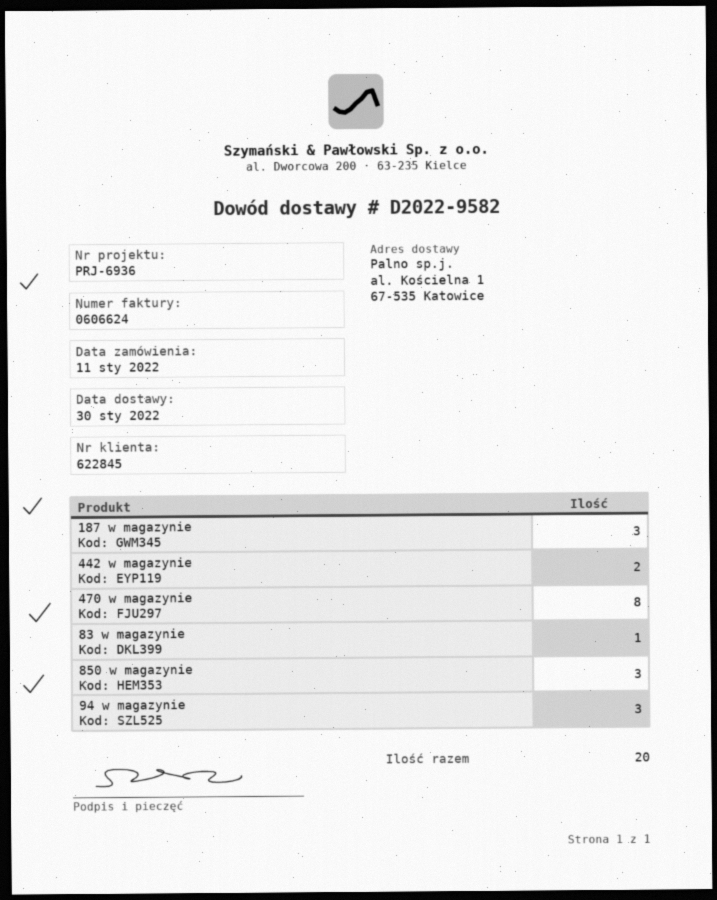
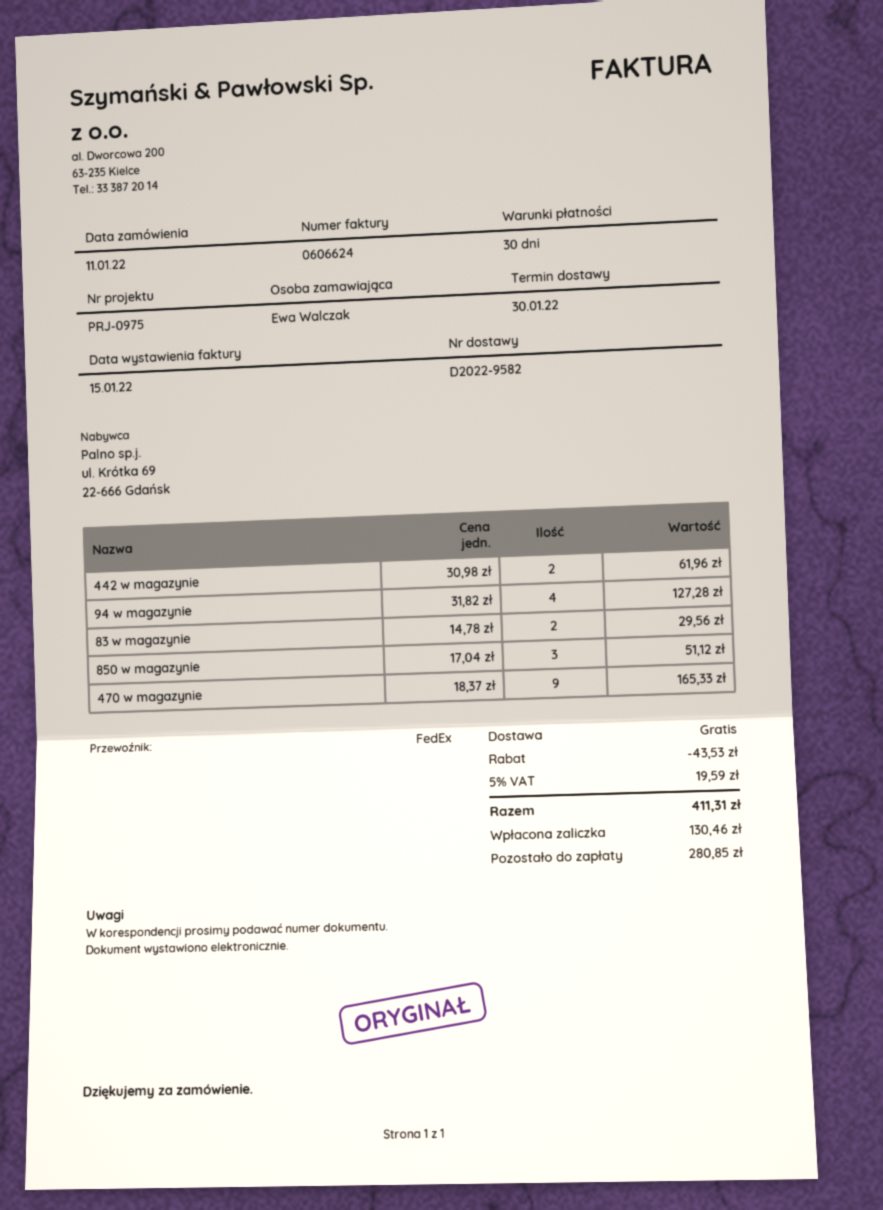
reference: PRJ-6936 -> PRJ-0975
187 w magazynie: 3 -> none
470 w magazynie: 8 -> 9
83 w magazynie: 1 -> 2
94 w magazynie: 3 -> 4

